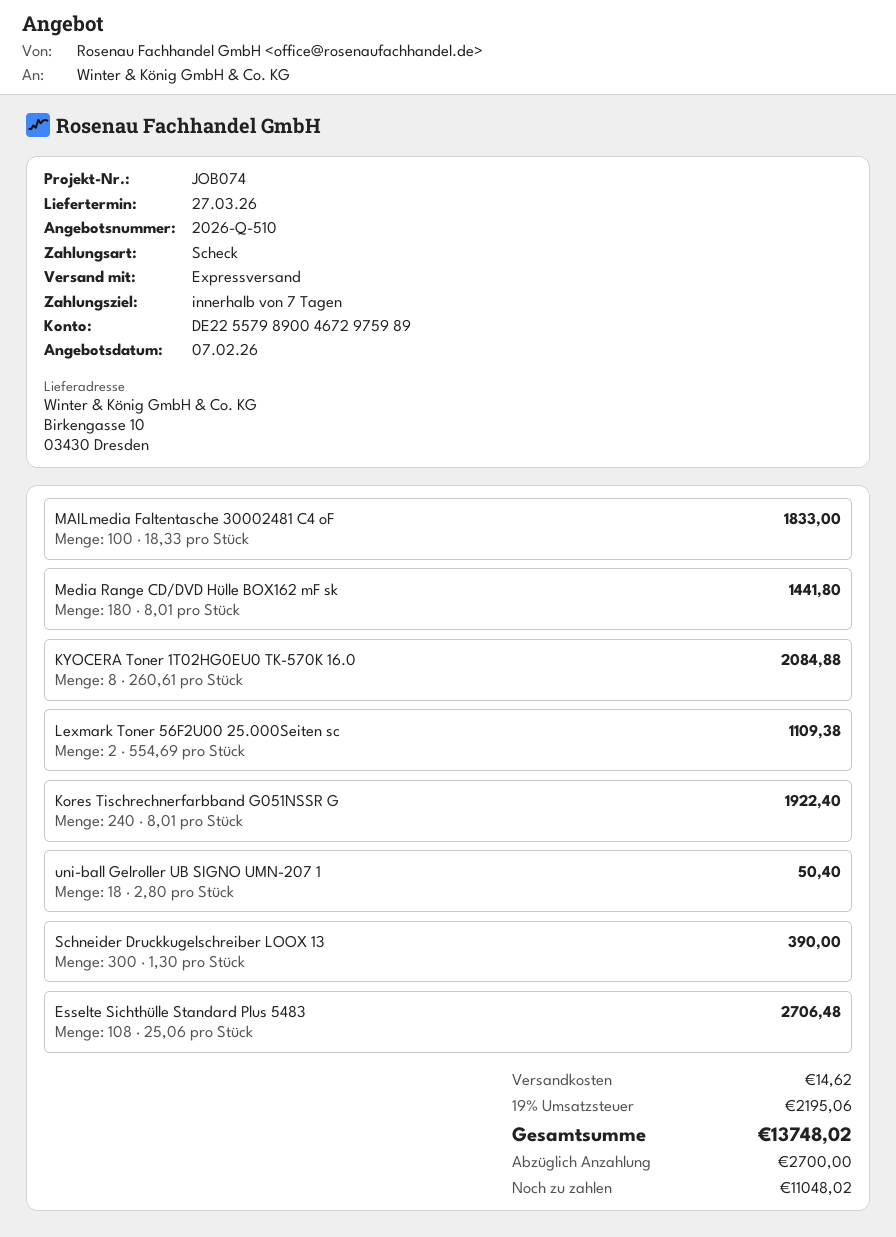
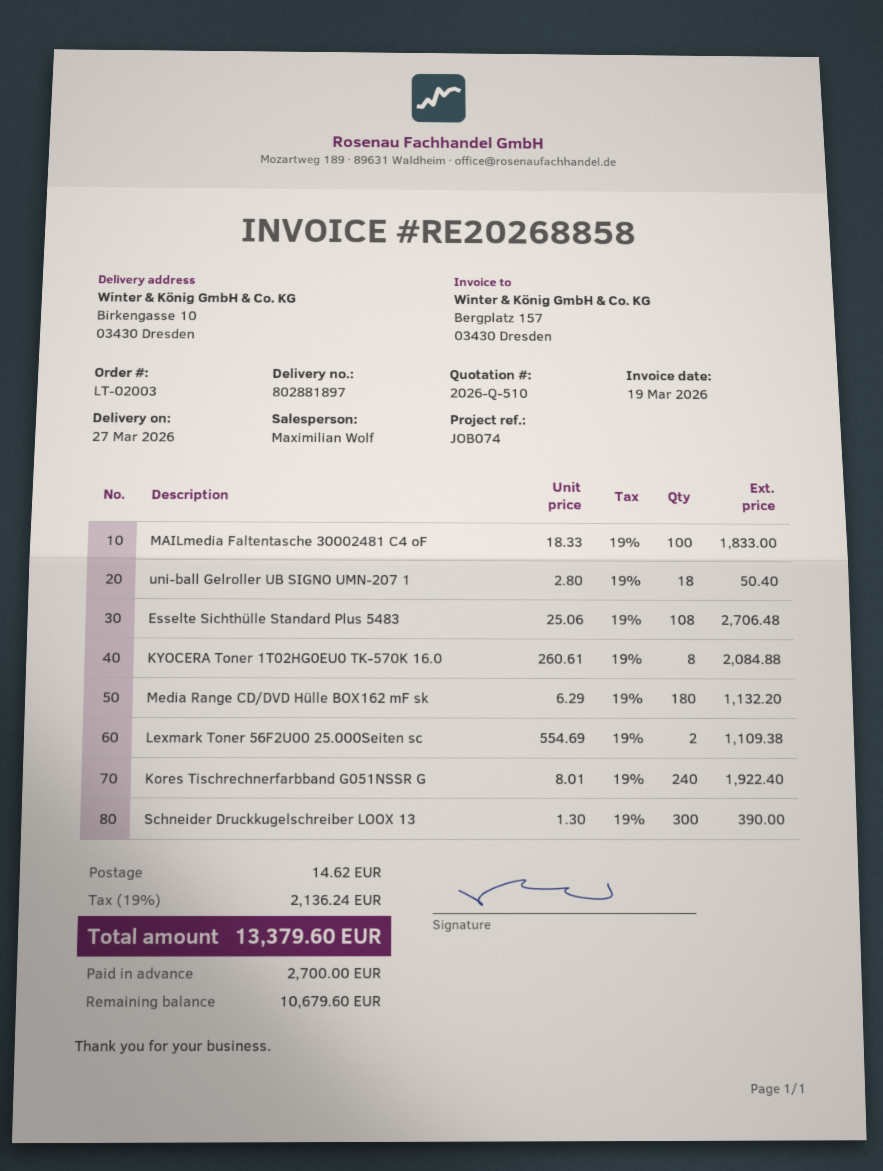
Media Range CD/DVD Hülle BOX162 mF sk: 180 x 8.01 = 1441.80 -> 180 x 6.29 = 1132.20
tax: 19% = 2195.06 -> 19% = 2136.24
total: 13748.02 -> 13379.60
balance: 11048.02 -> 10679.60

